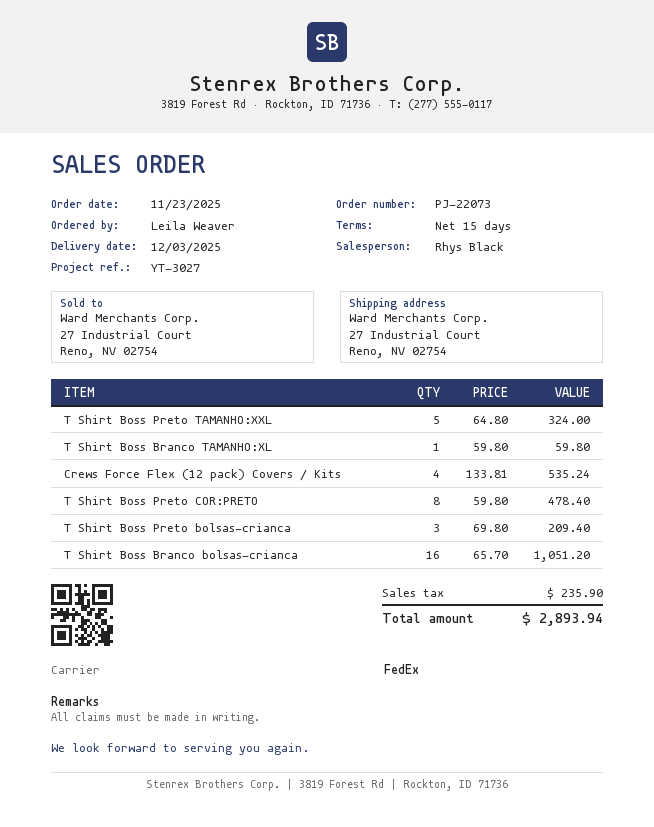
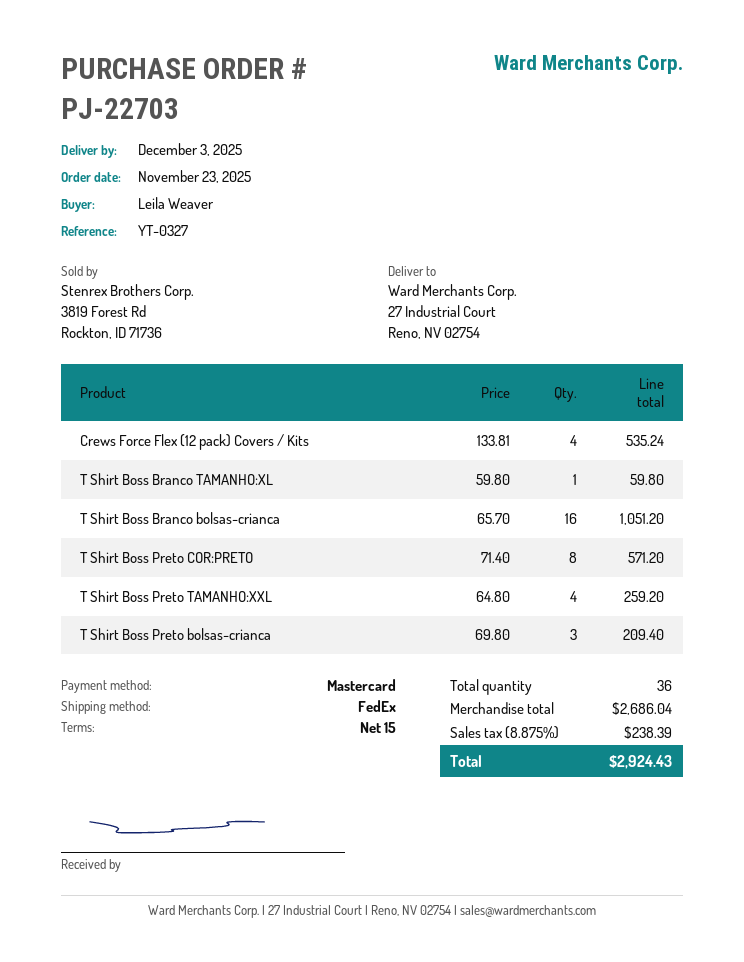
order number: PJ-22073 -> PJ-22703
reference: YT-3027 -> YT-0327
T Shirt Boss Preto TAMANHO:XXL: 5 x 64.80 = 324.00 -> 4 x 64.80 = 259.20
T Shirt Boss Preto COR:PRETO: 8 x 59.80 = 478.40 -> 8 x 71.40 = 571.20
tax: 235.90 -> 238.39
total: 2893.94 -> 2924.43

